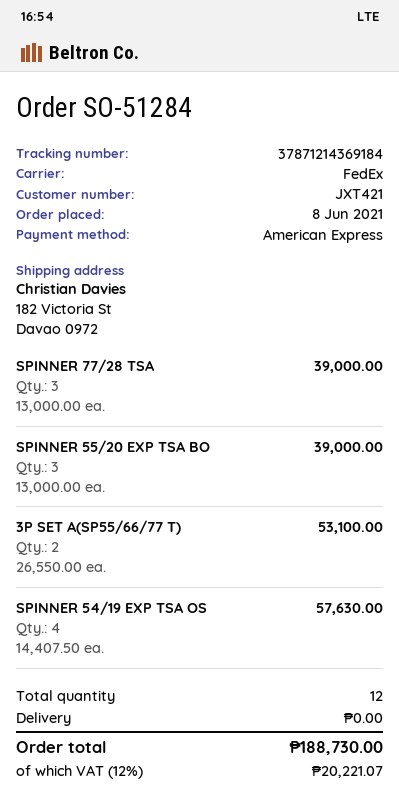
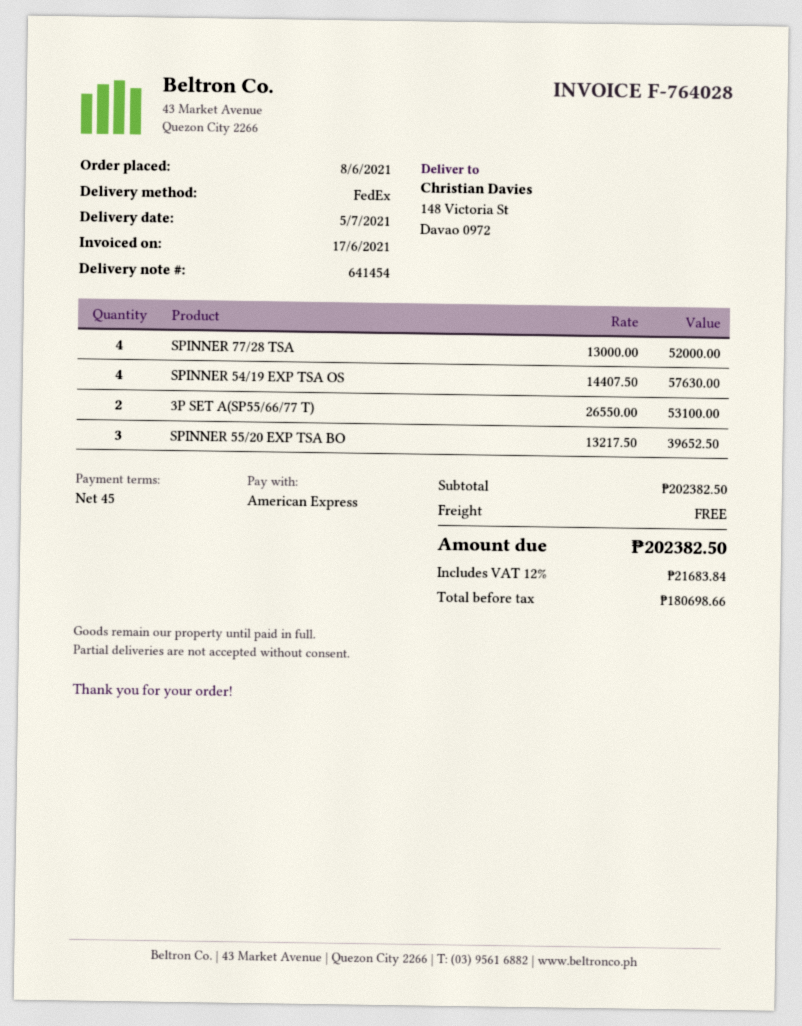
ship to: 182 Victoria St, Davao 0972 -> 148 Victoria St, Davao 0972
SPINNER 77/28 TSA: 3 x 13000.00 = 39000.00 -> 4 x 13000.00 = 52000.00
SPINNER 55/20 EXP TSA BO: 3 x 13000.00 = 39000.00 -> 3 x 13217.50 = 39652.50
tax: 12% = 20221.07 -> 12% = 21683.84
total: 188730.00 -> 202382.50

